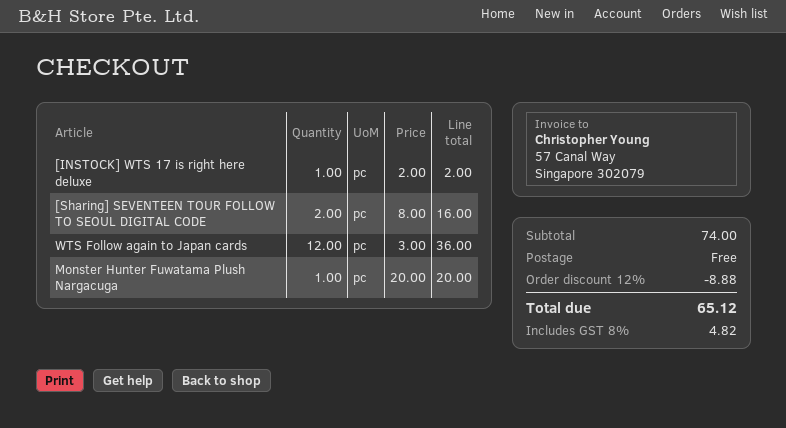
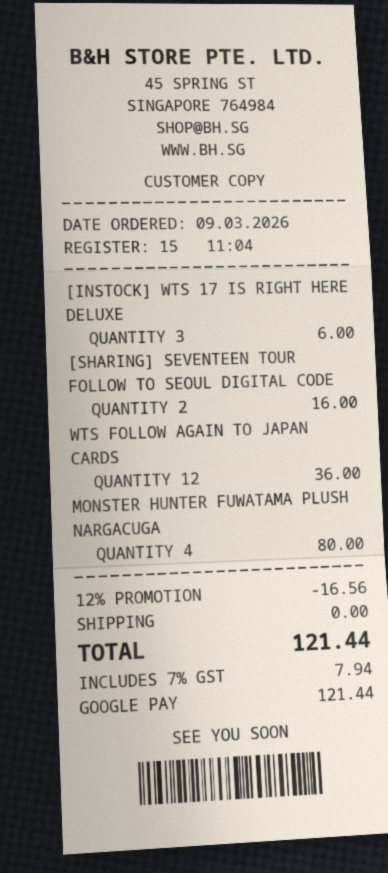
[INSTOCK] WTS 17 is right here deluxe: 1 for 2.00 -> 3 for 6.00
Monster Hunter Fuwatama Plush Nargacuga: 1 for 20.00 -> 4 for 80.00
discount: 12% = 8.88 -> 12% = 16.56
tax: 8% = 4.82 -> 7% = 7.94
total: 65.12 -> 121.44

